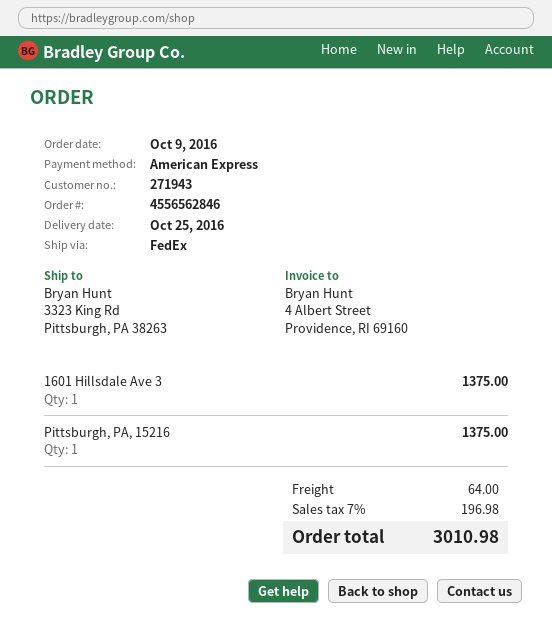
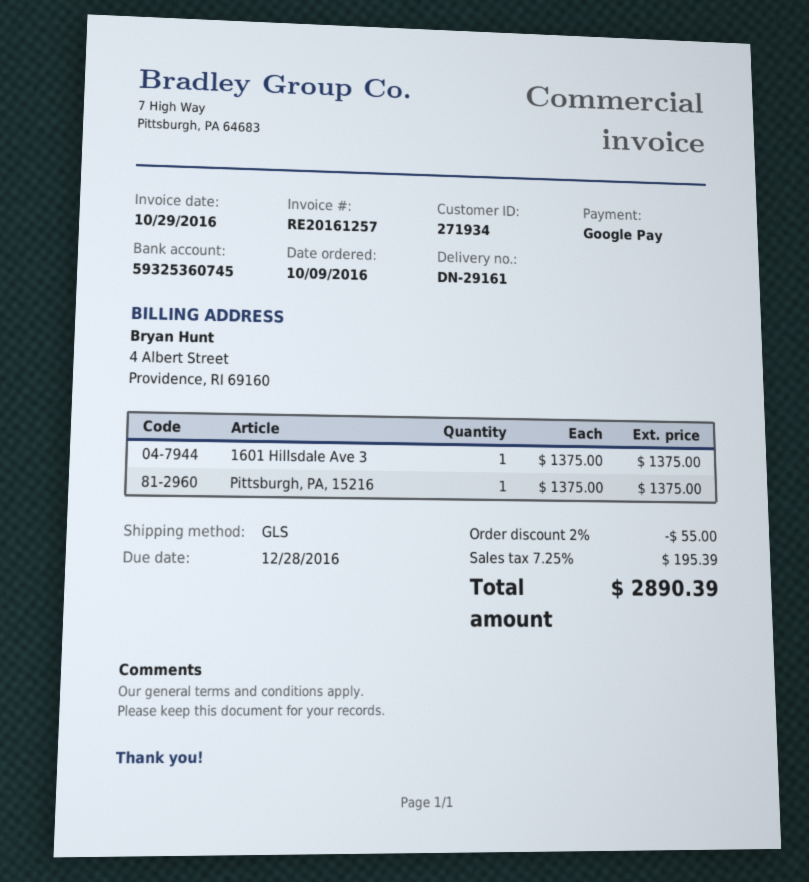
customer number: 271943 -> 271934
payment method: American Express -> Google Pay
shipping method: FedEx -> GLS
discount: none -> 2% = 55.00
shipping: 64.00 -> none
tax: 7% = 196.98 -> 7.25% = 195.39
total: 3010.98 -> 2890.39

